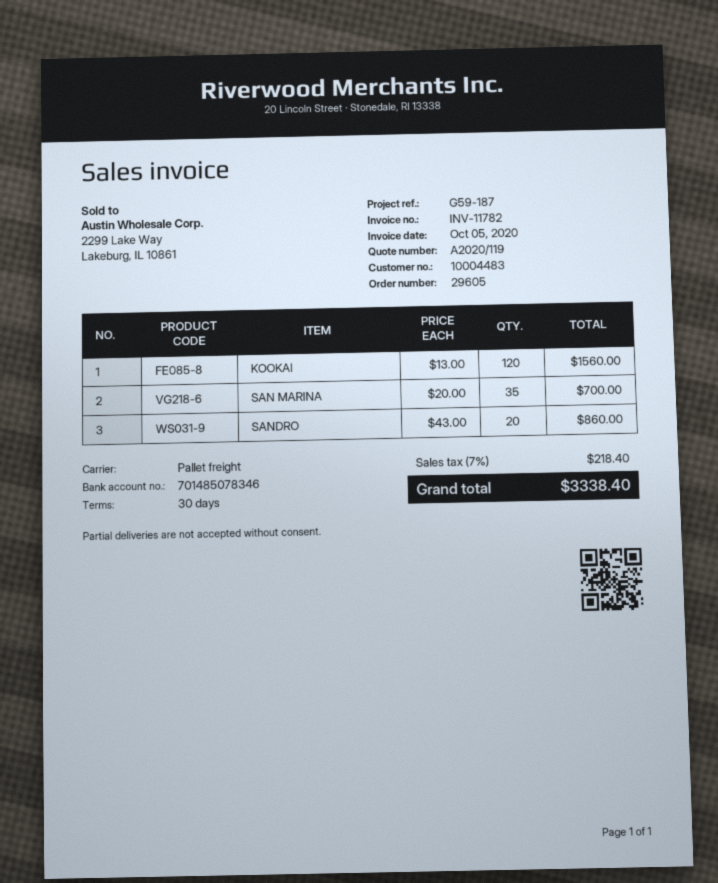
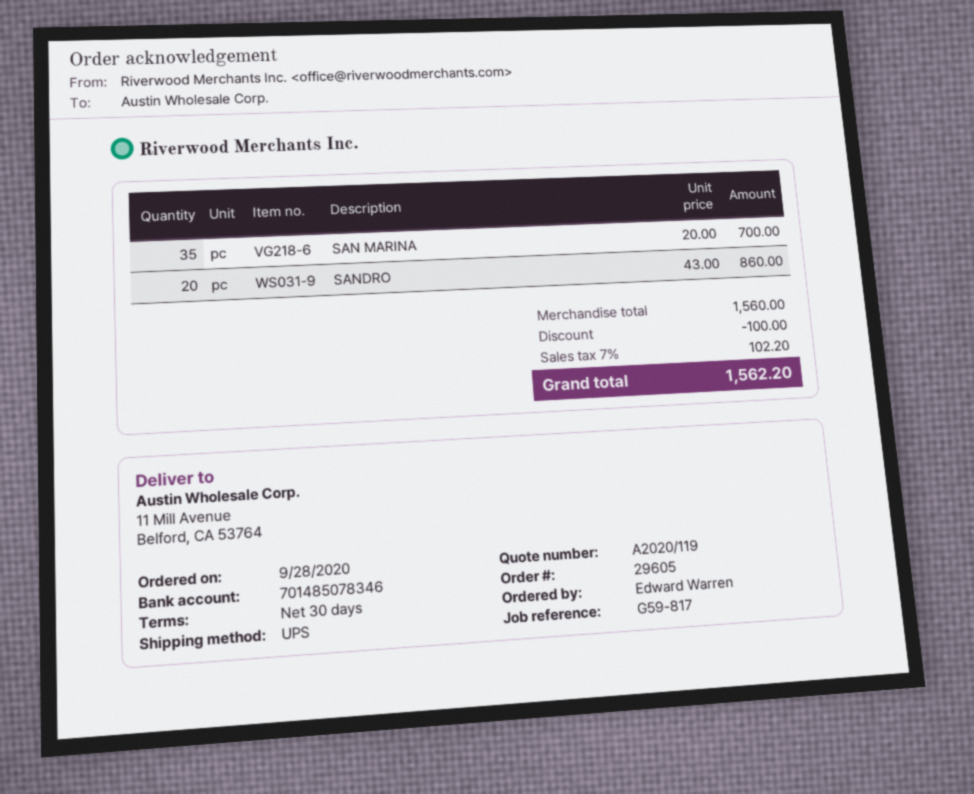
reference: G59-187 -> G59-817
shipping method: pallet freight -> UPS
KOOKAI: 120 x 13.00 = 1560.00 -> none
discount: none -> 100.00
tax: 7% = 218.40 -> 7% = 102.20
total: 3338.40 -> 1562.20

